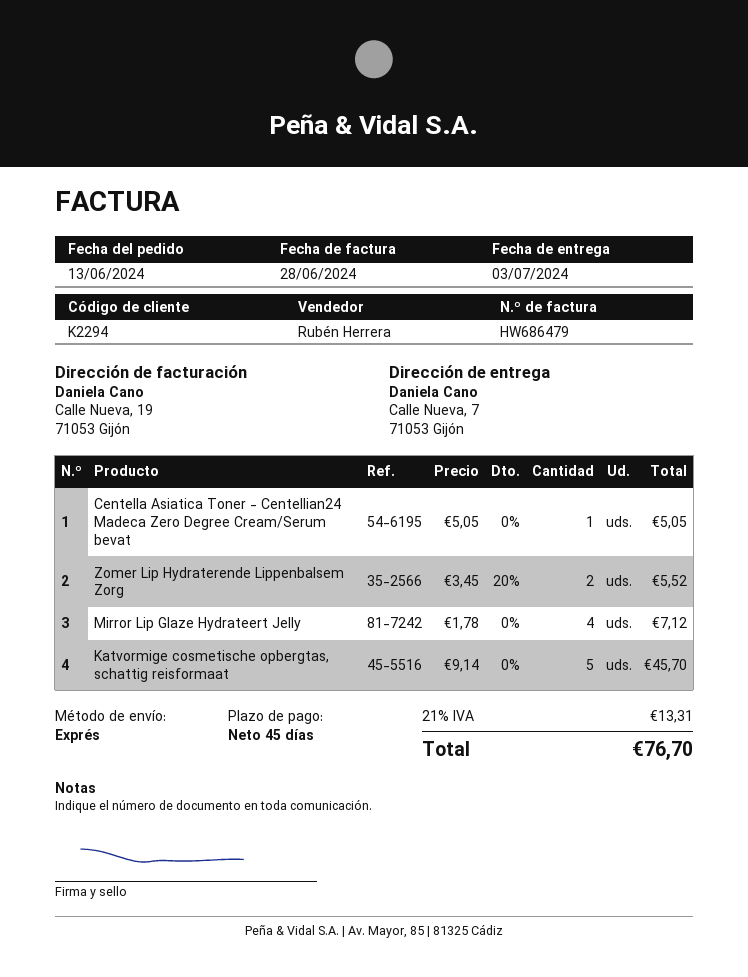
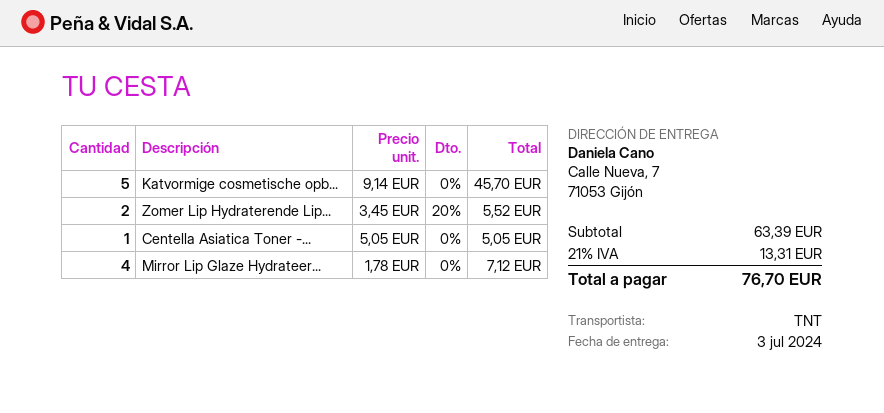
shipping method: express -> TNT

